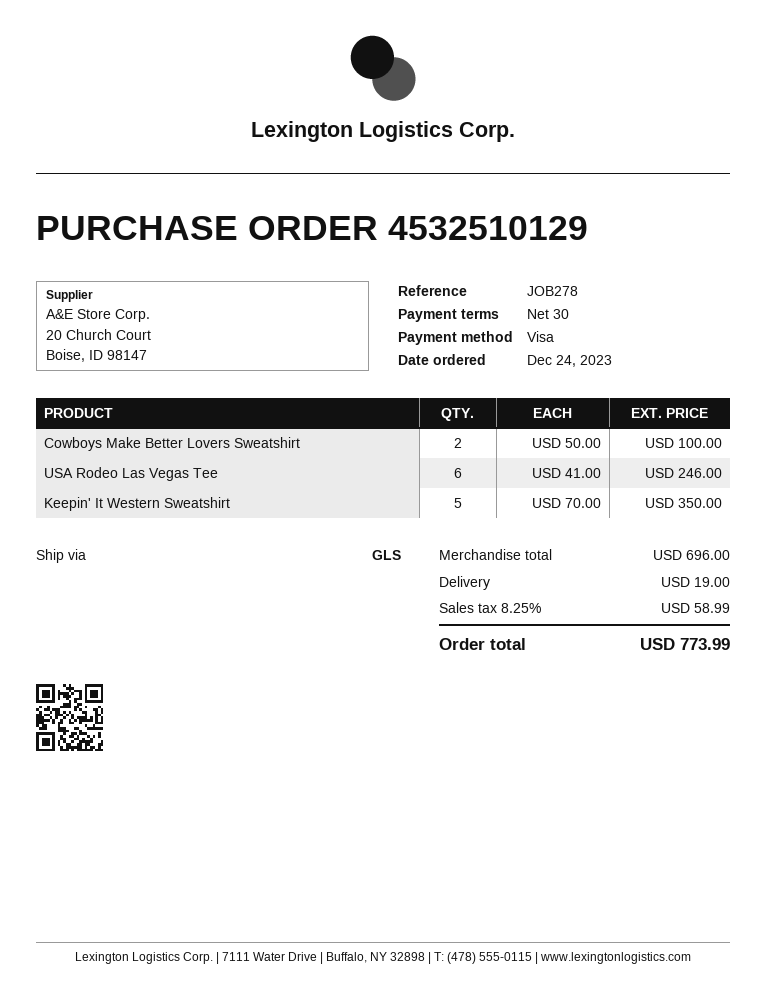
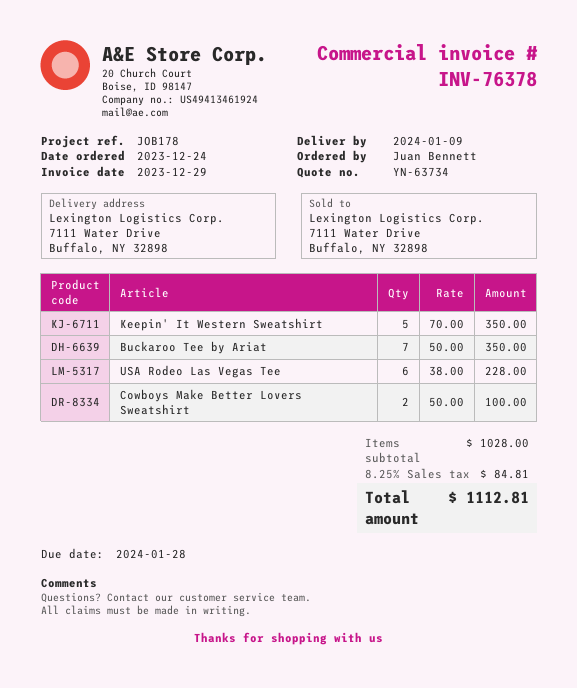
reference: JOB278 -> JOB178
USA Rodeo Las Vegas Tee: 6 x 41.00 = 246.00 -> 6 x 38.00 = 228.00
Buckaroo Tee by Ariat: none -> 7 x 50.00 = 350.00
subtotal: 696.00 -> 1028.00
shipping: 19.00 -> none
tax: 8.25% = 58.99 -> 8.25% = 84.81
total: 773.99 -> 1112.81

